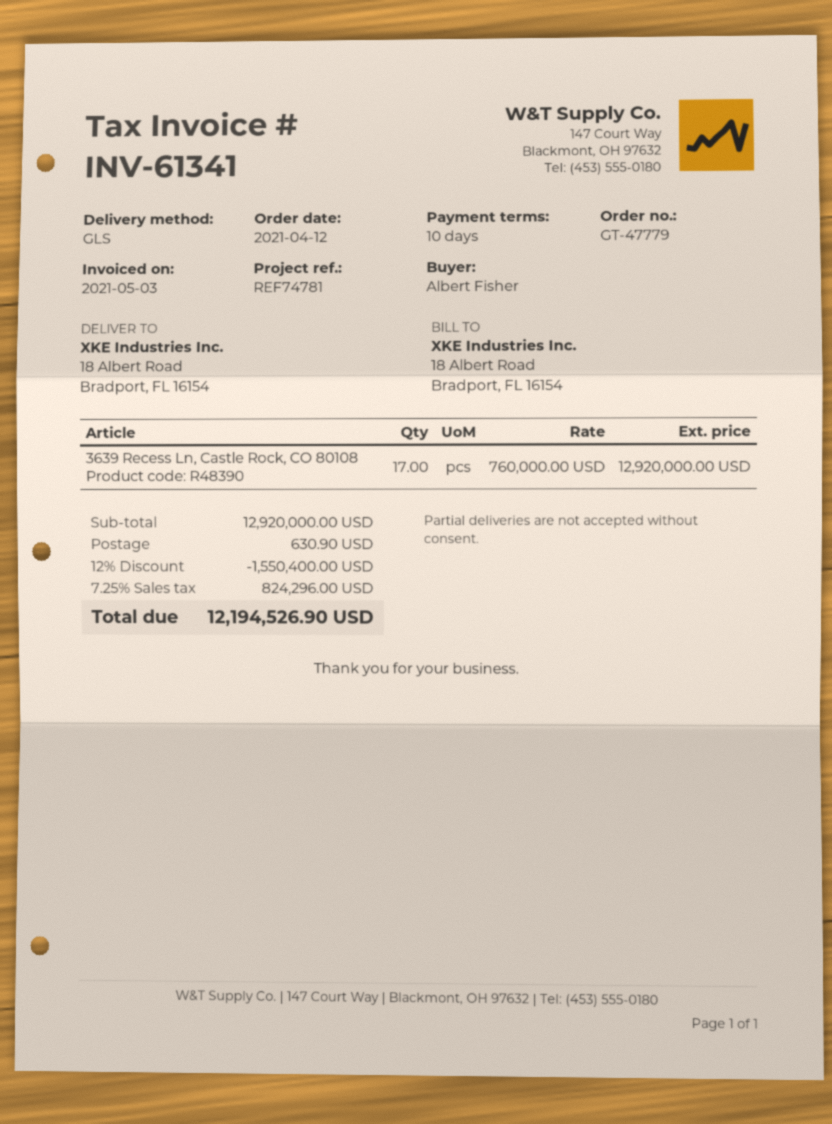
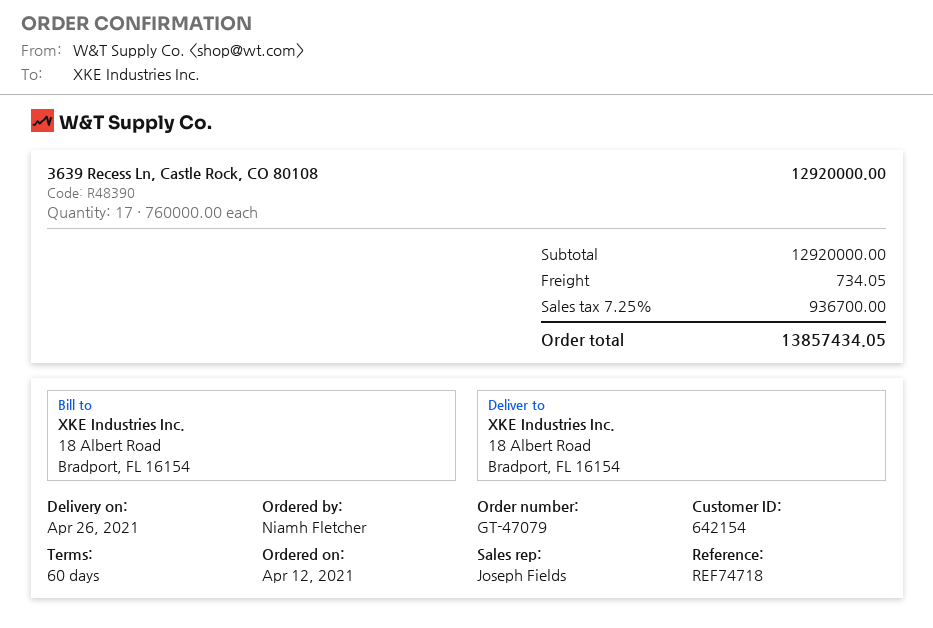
order number: GT-47779 -> GT-47079
payment terms: 10 days -> 60 days
reference: REF74781 -> REF74718
ordered by: Albert Fisher -> Niamh Fletcher
discount: 12% = 1550400.00 -> none
shipping: 630.90 -> 734.05
tax: 7.25% = 824296.00 -> 7.25% = 936700.00
total: 12194526.90 -> 13857434.05

